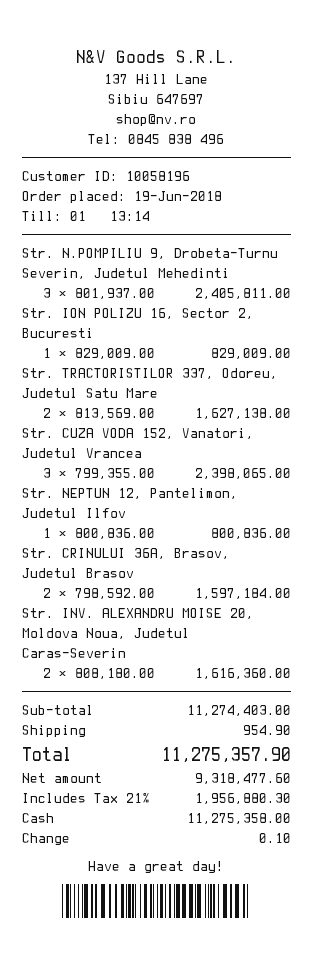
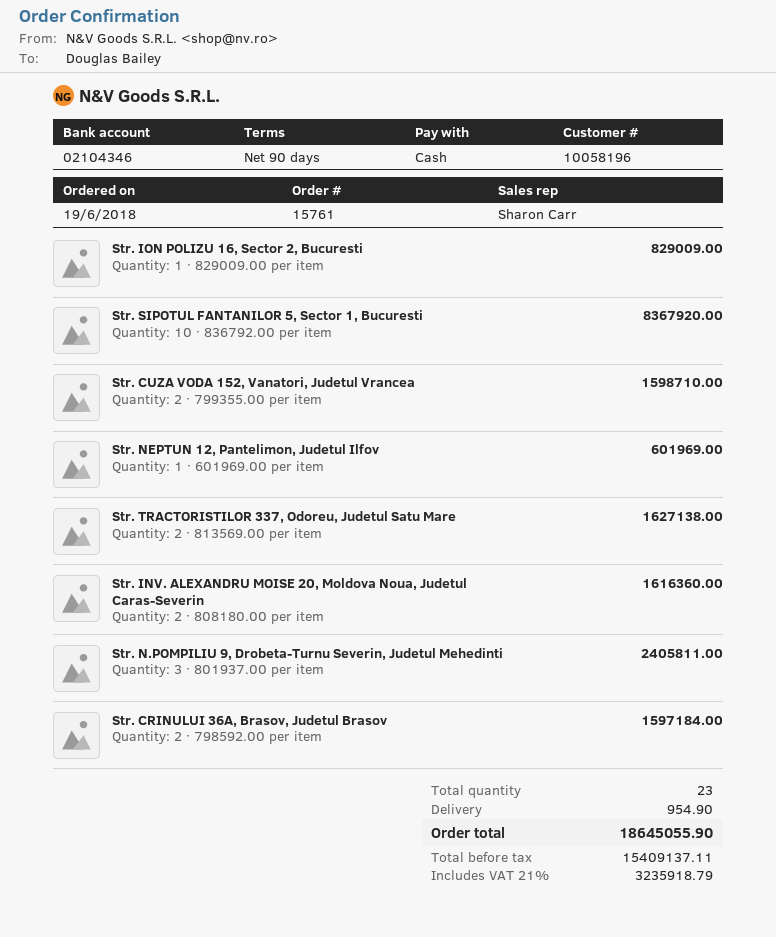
Str. CUZA VODA 152, Vanatori, Judetul Vrancea: 3 x 799355.00 = 2398065.00 -> 2 x 799355.00 = 1598710.00
Str. NEPTUN 12, Pantelimon, Judetul Ilfov: 1 x 800836.00 = 800836.00 -> 1 x 601969.00 = 601969.00
Str. SIPOTUL FANTANILOR 5, Sector 1, Bucuresti: none -> 10 x 836792.00 = 8367920.00
net: 9318477.60 -> 15409137.11
tax: 21% = 1956880.30 -> 21% = 3235918.79
total: 11275357.90 -> 18645055.90

